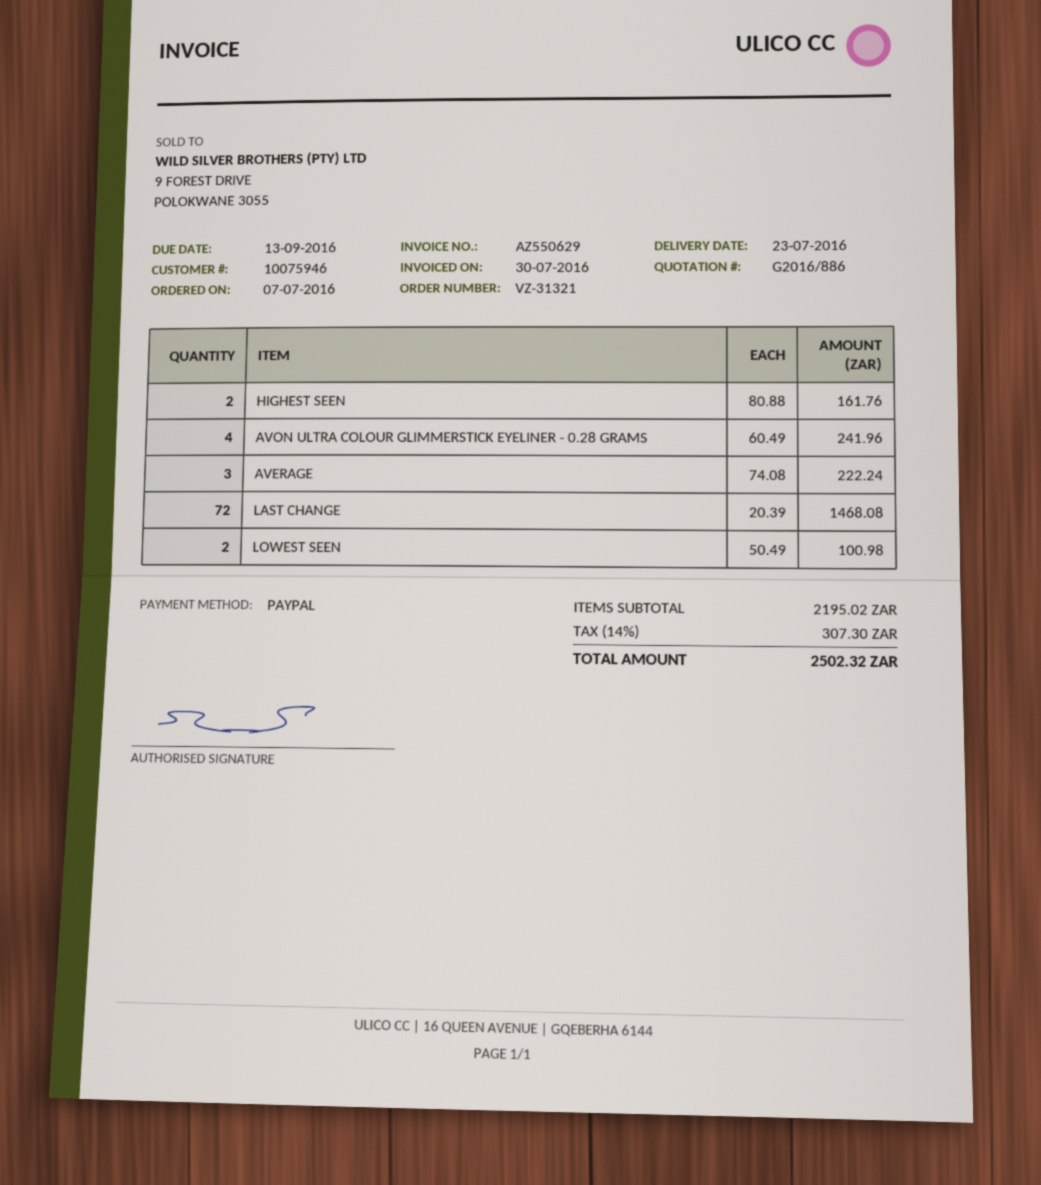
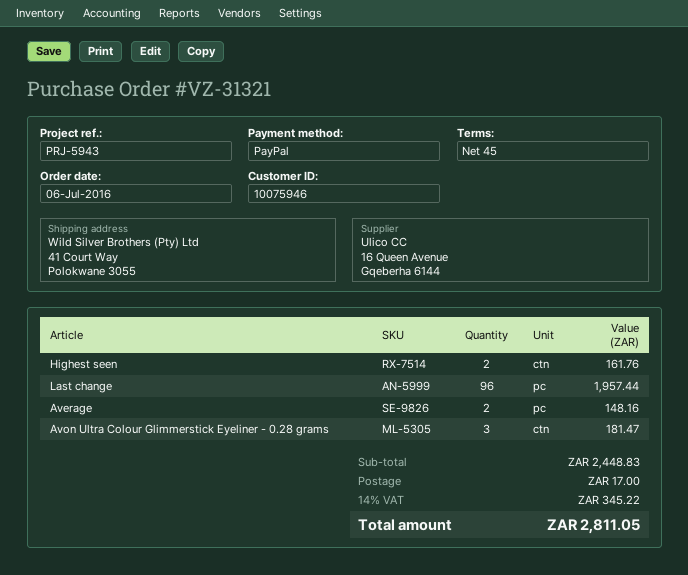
order date: 2016-07-07 -> 2016-07-06
AVON ULTRA COLOUR GLIMMERSTICK EYELINER - 0.28 GRAMS: 4 for 241.96 -> 3 for 181.47
AVERAGE: 3 for 222.24 -> 2 for 148.16
LAST CHANGE: 72 for 1468.08 -> 96 for 1957.44
LOWEST SEEN: 2 for 100.98 -> none
subtotal: 2195.02 -> 2448.83
shipping: none -> 17.00
tax: 14% = 307.30 -> 14% = 345.22
total: 2502.32 -> 2811.05

